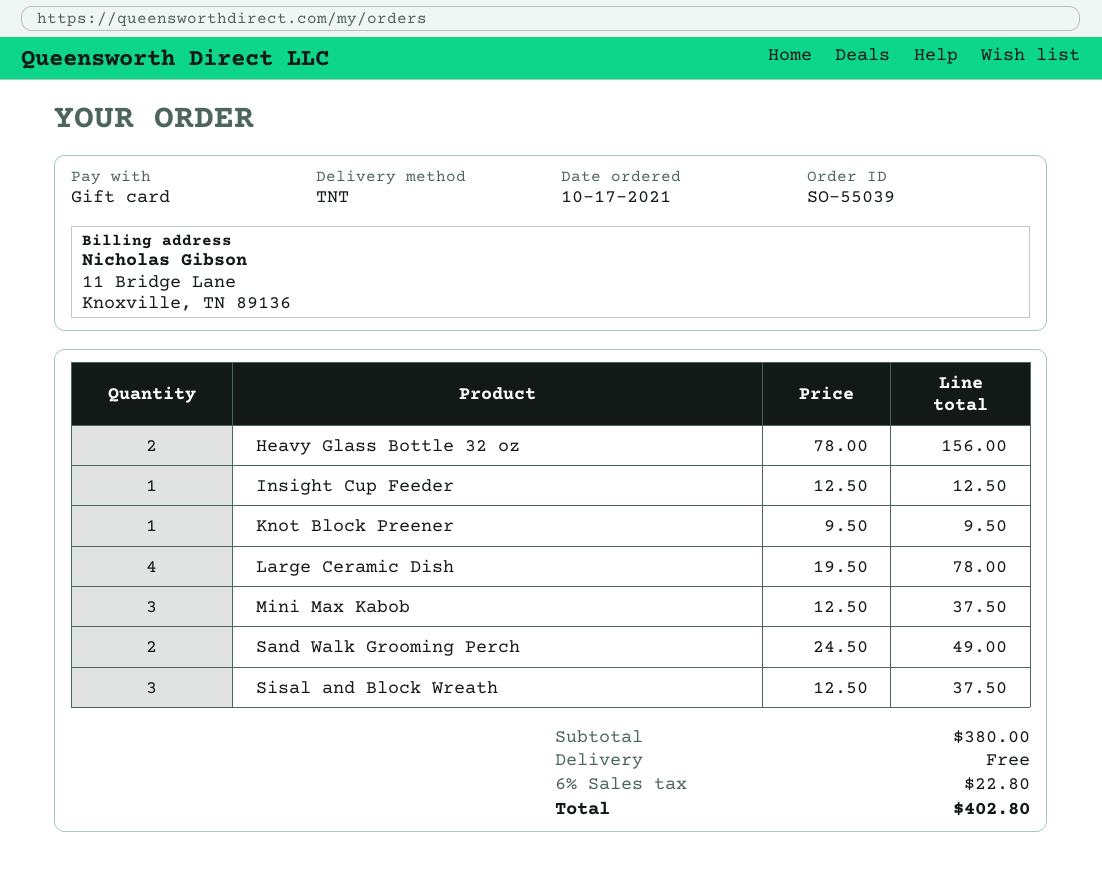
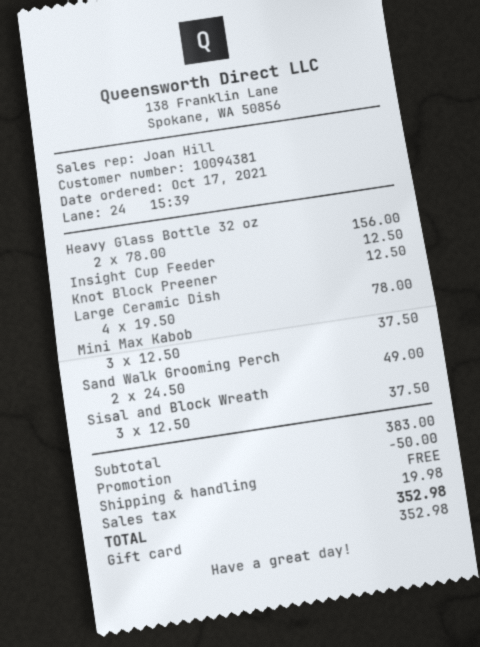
Knot Block Preener: 1 x 9.50 = 9.50 -> 1 x 12.50 = 12.50
subtotal: 380.00 -> 383.00
discount: none -> 50.00
tax: 22.80 -> 19.98
total: 402.80 -> 352.98

